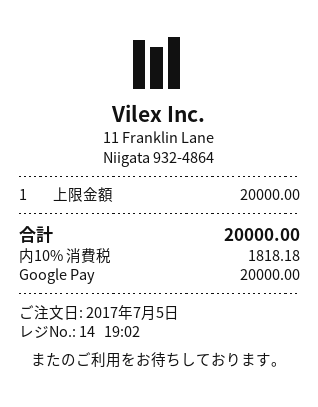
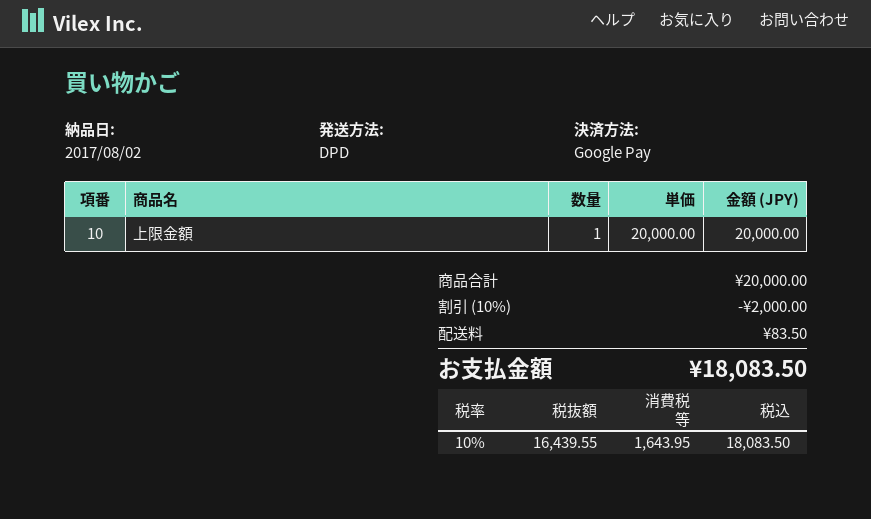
discount: none -> 10% = 2000.00
shipping: none -> 83.50
tax: 10% = 1818.18 -> 10% = 1643.95
total: 20000.00 -> 18083.50

